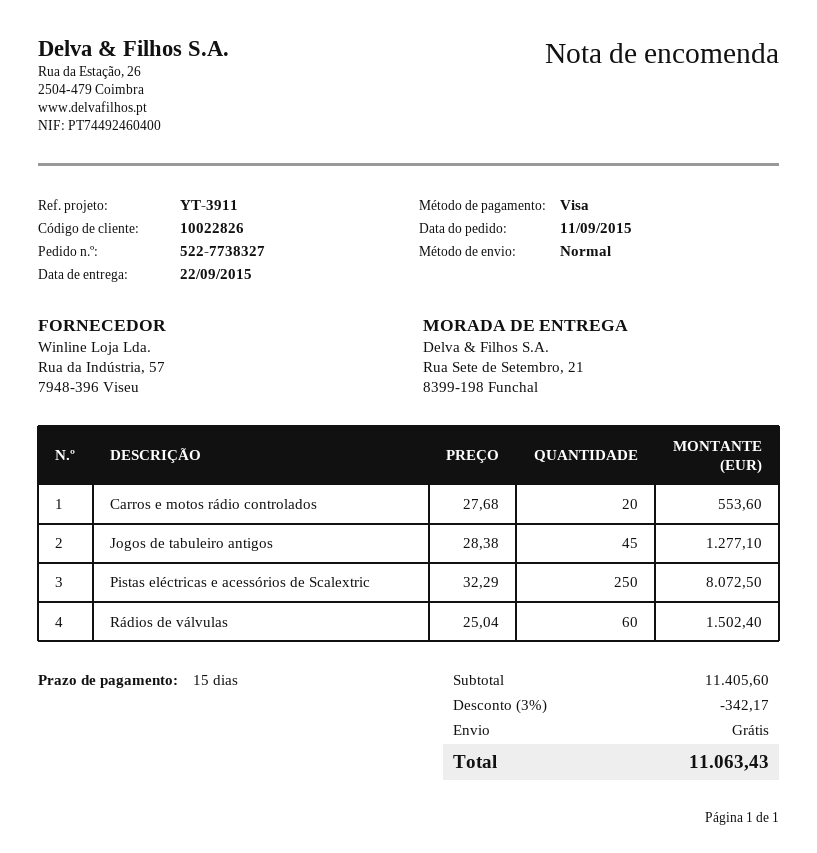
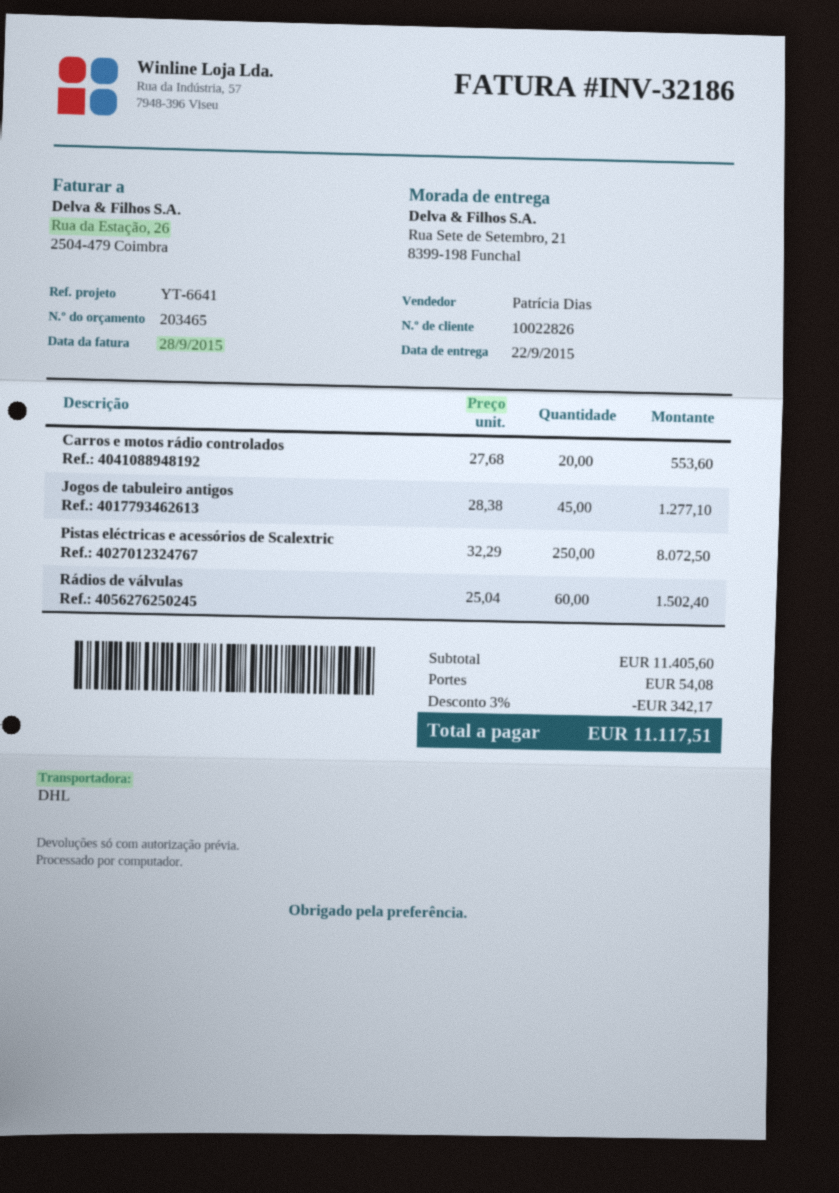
reference: YT-3911 -> YT-6641
shipping method: standard -> DHL
shipping: 0.00 -> 54.08
total: 11063.43 -> 11117.51

